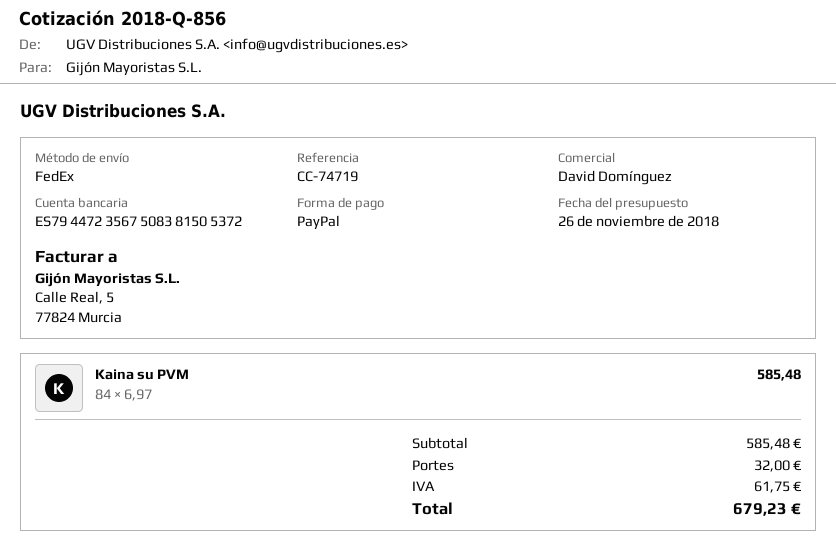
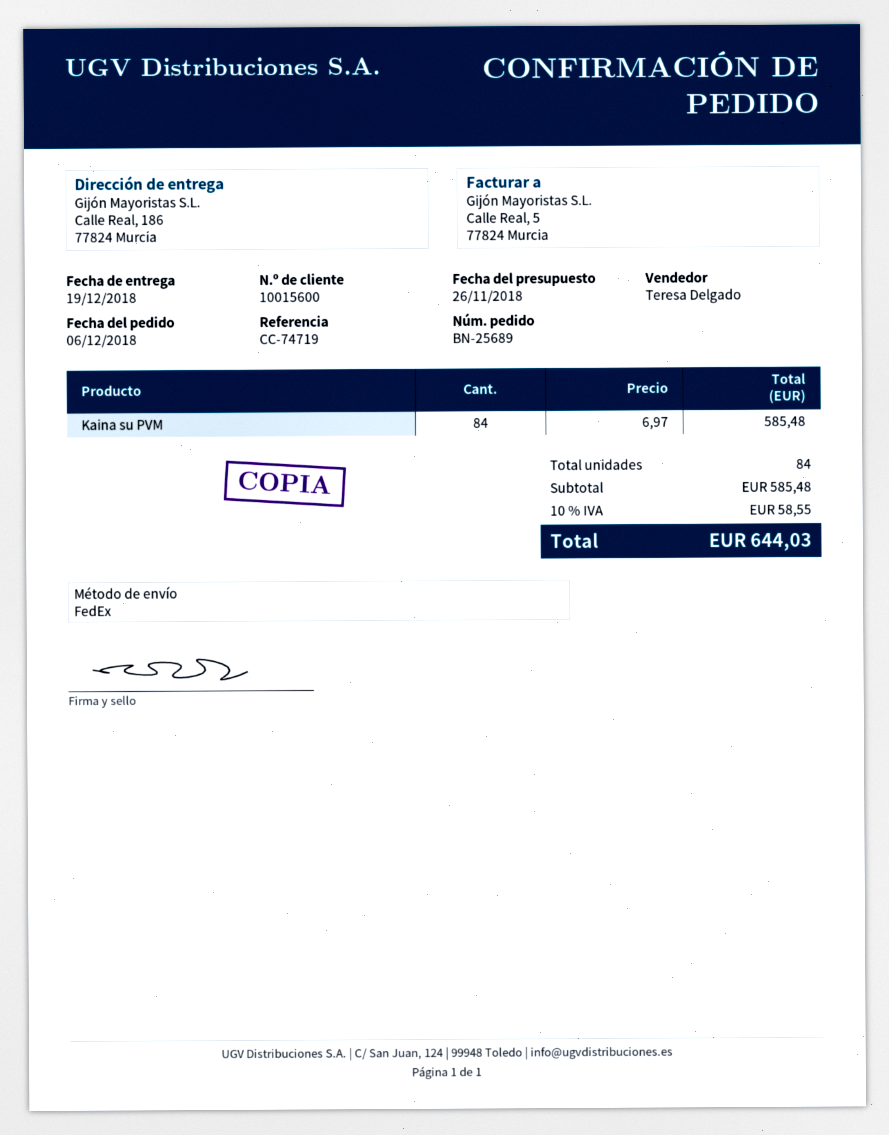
sales rep: David Domínguez -> Teresa Delgado
shipping: 32.00 -> none
tax: 61.75 -> 58.55
total: 679.23 -> 644.03

